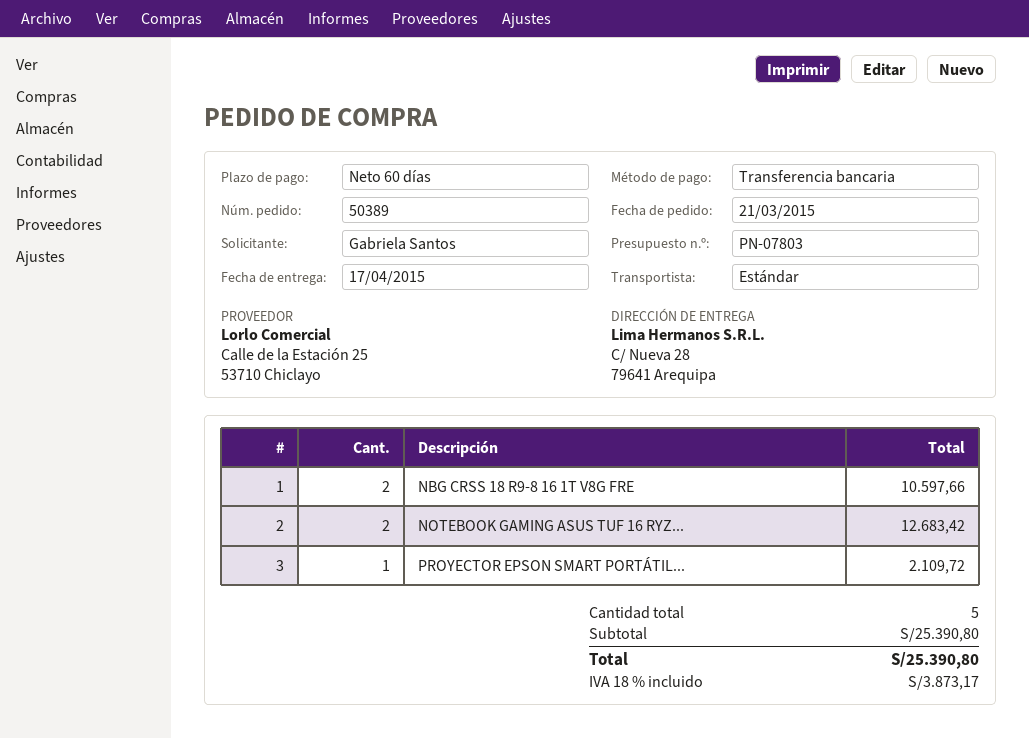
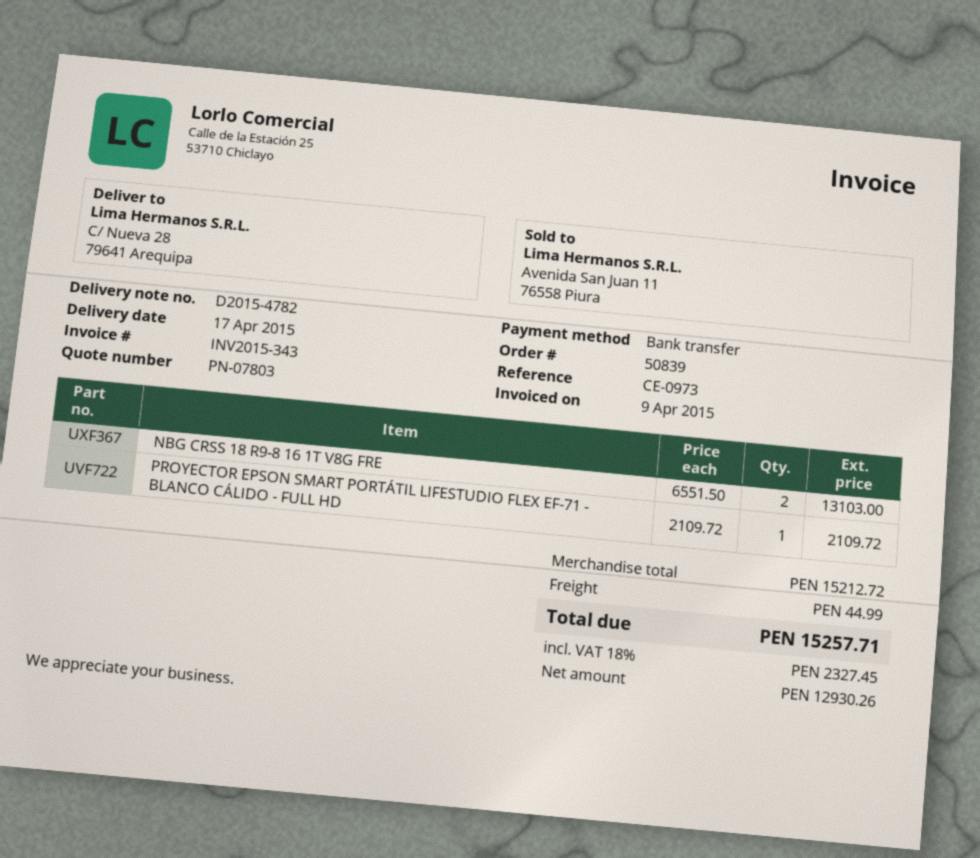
order number: 50389 -> 50839
NBG CRSS 18 R9-8 16 1T V8G FRE: 2 for 10597.66 -> 2 for 13103.00
NOTEBOOK GAMING ASUS TUF 16 RYZ...: 2 for 12683.42 -> none
subtotal: 25390.80 -> 15212.72
shipping: none -> 44.99
tax: 18% = 3873.17 -> 18% = 2327.45
total: 25390.80 -> 15257.71

